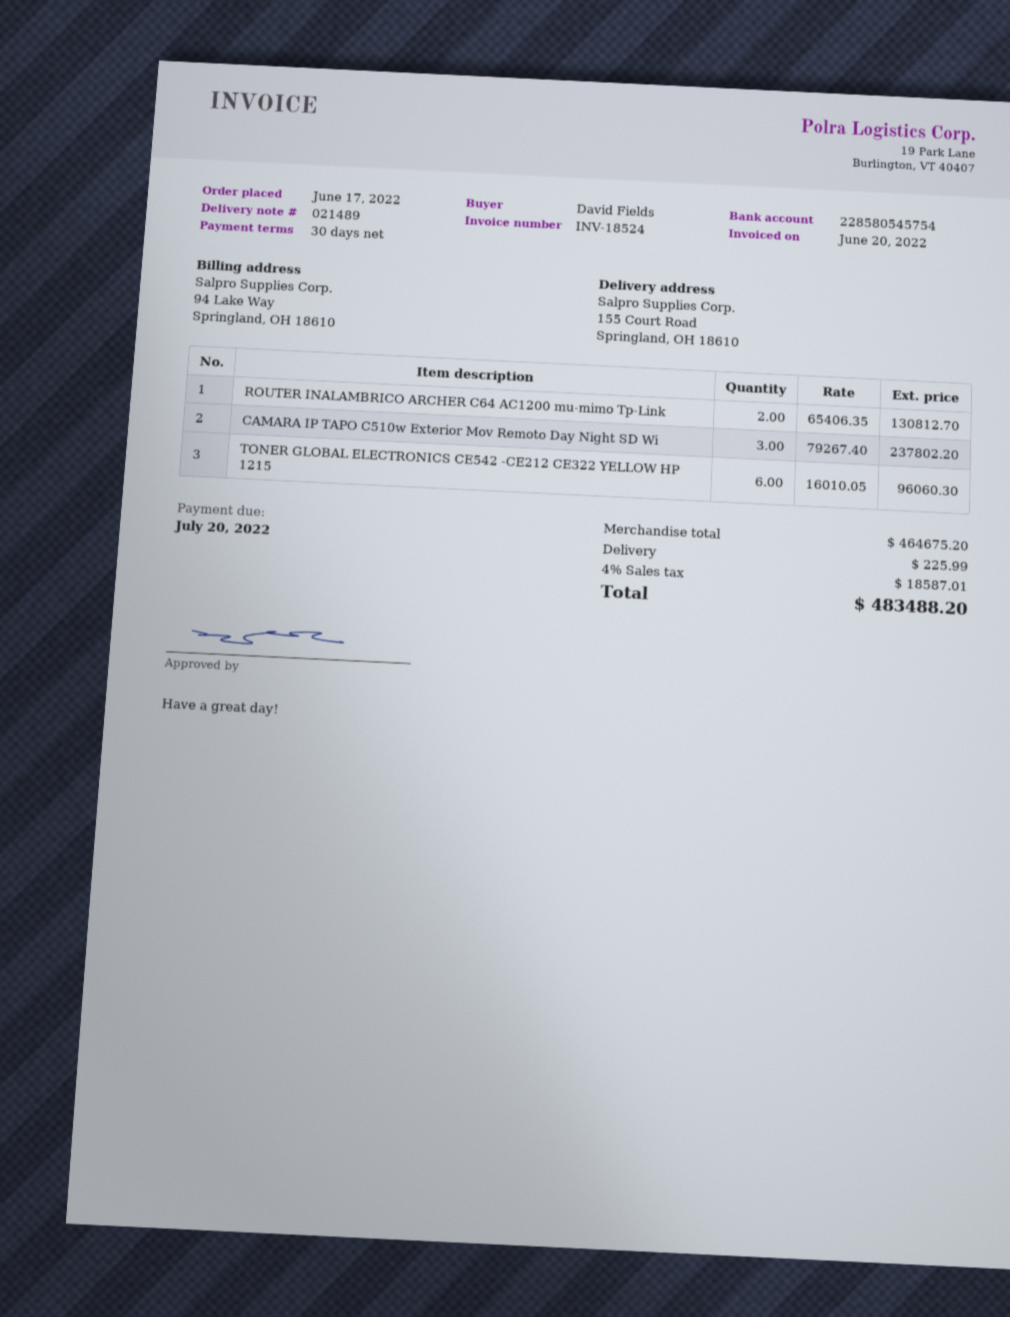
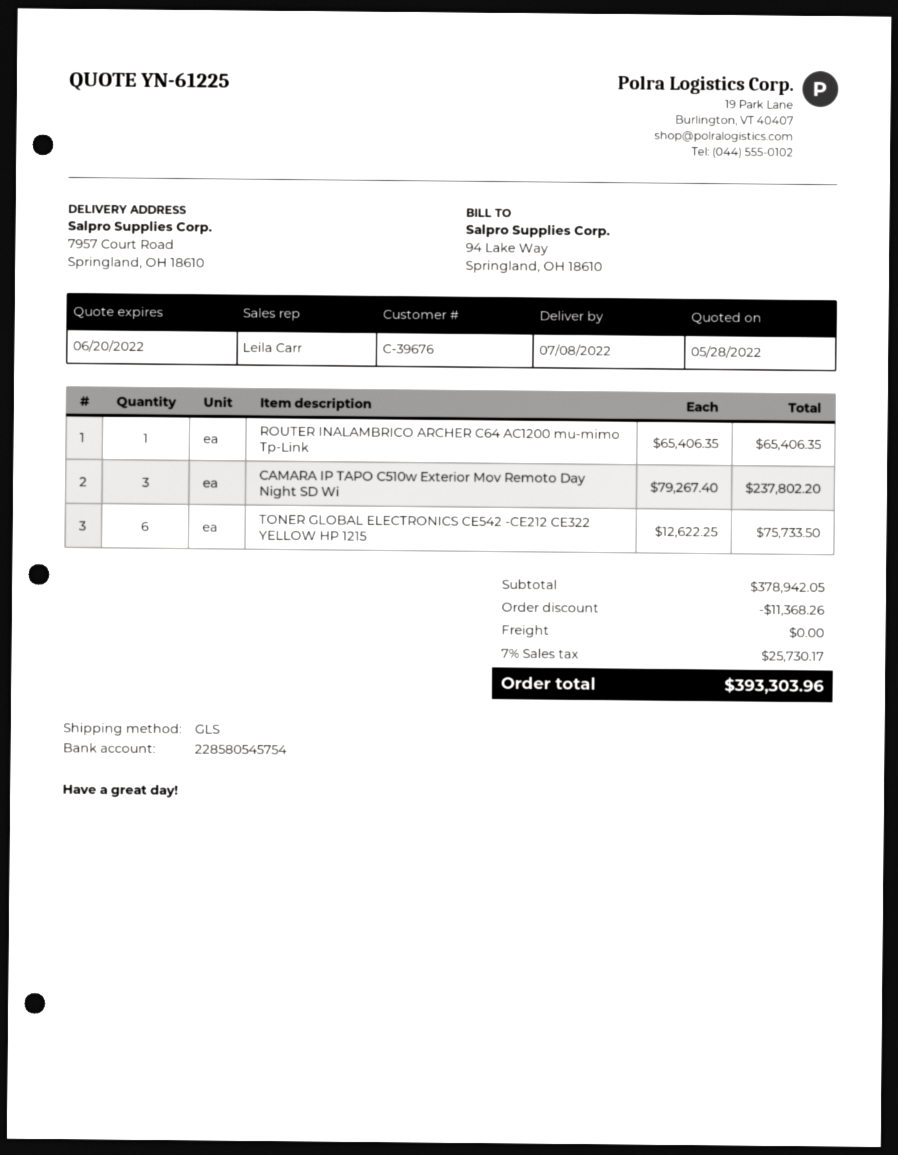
ship to: 155 Court Road, Springland, OH 18610 -> 7957 Court Road, Springland, OH 18610
ROUTER INALAMBRICO ARCHER C64 AC1200 mu-mimo Tp-Link: 2 x 65406.35 = 130812.70 -> 1 x 65406.35 = 65406.35
TONER GLOBAL ELECTRONICS CE542 -CE212 CE322 YELLOW HP 1215: 6 x 16010.05 = 96060.30 -> 6 x 12622.25 = 75733.50
subtotal: 464675.20 -> 378942.05
discount: none -> 11368.26
shipping: 225.99 -> 0.00
tax: 4% = 18587.01 -> 7% = 25730.17
total: 483488.20 -> 393303.96

